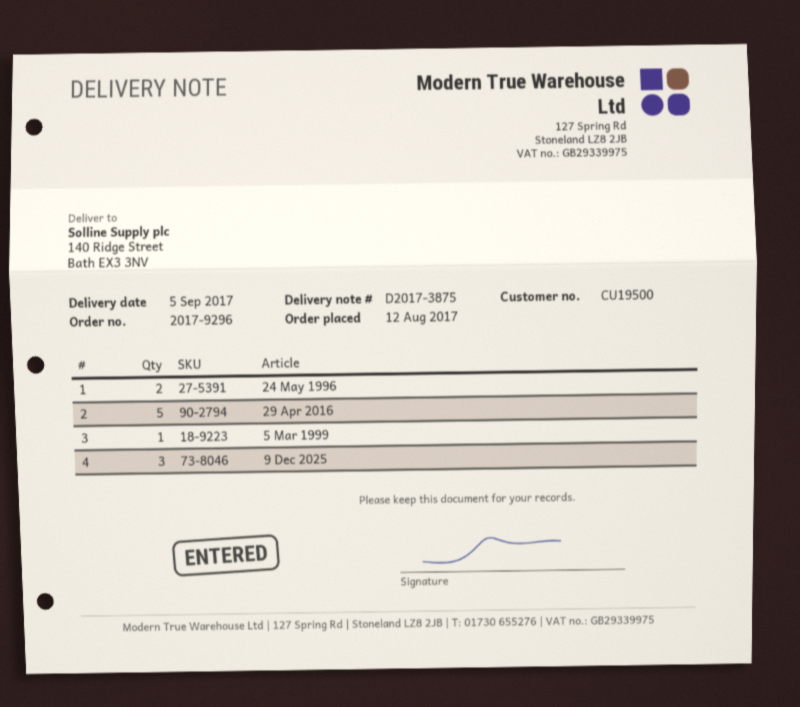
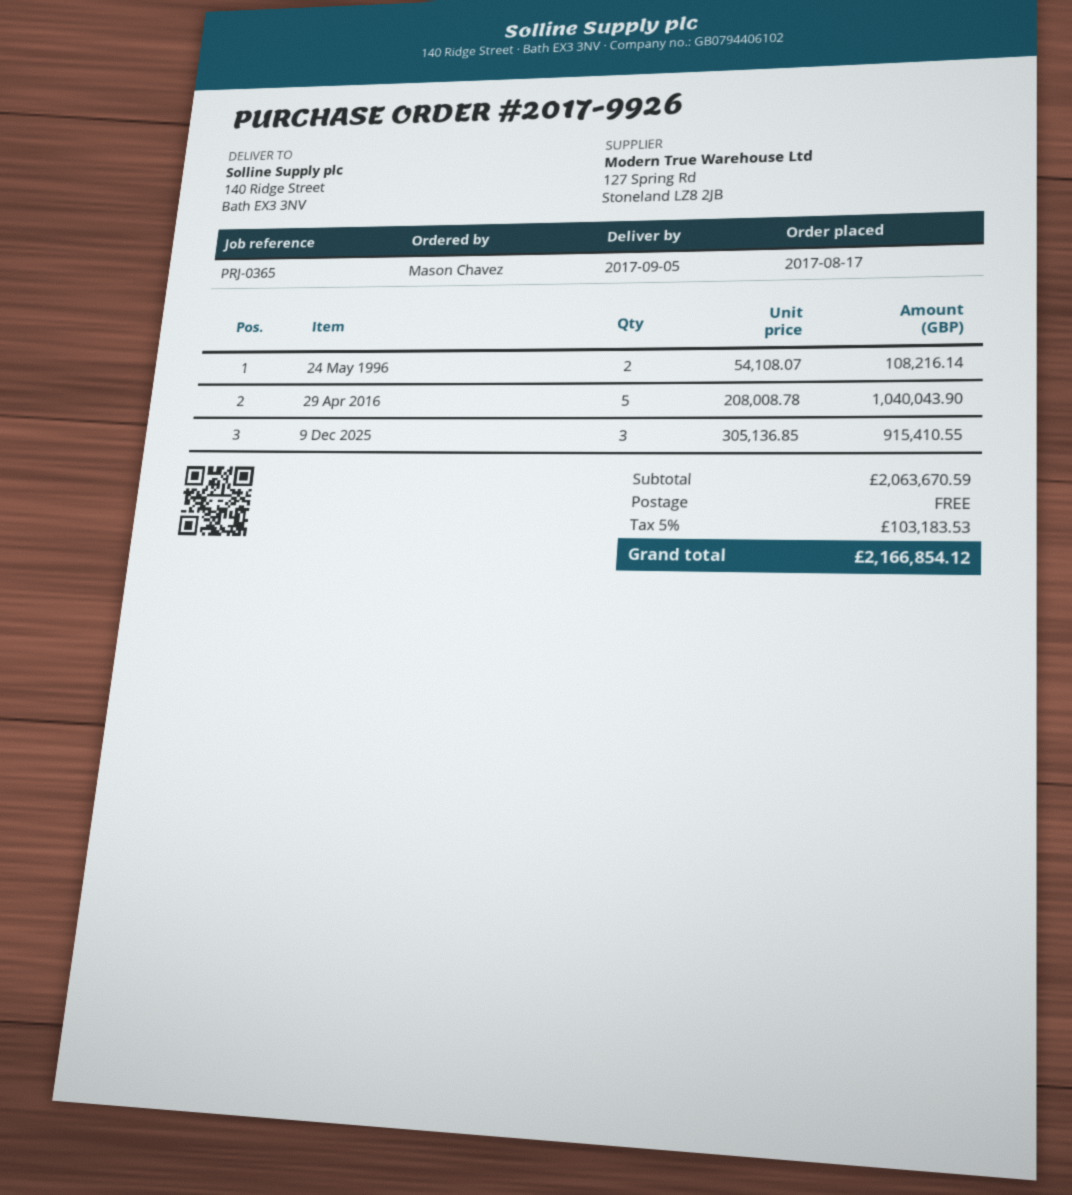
order number: 2017-9296 -> 2017-9926
order date: 2017-08-12 -> 2017-08-17
5 Mar 1999: 1 -> none

